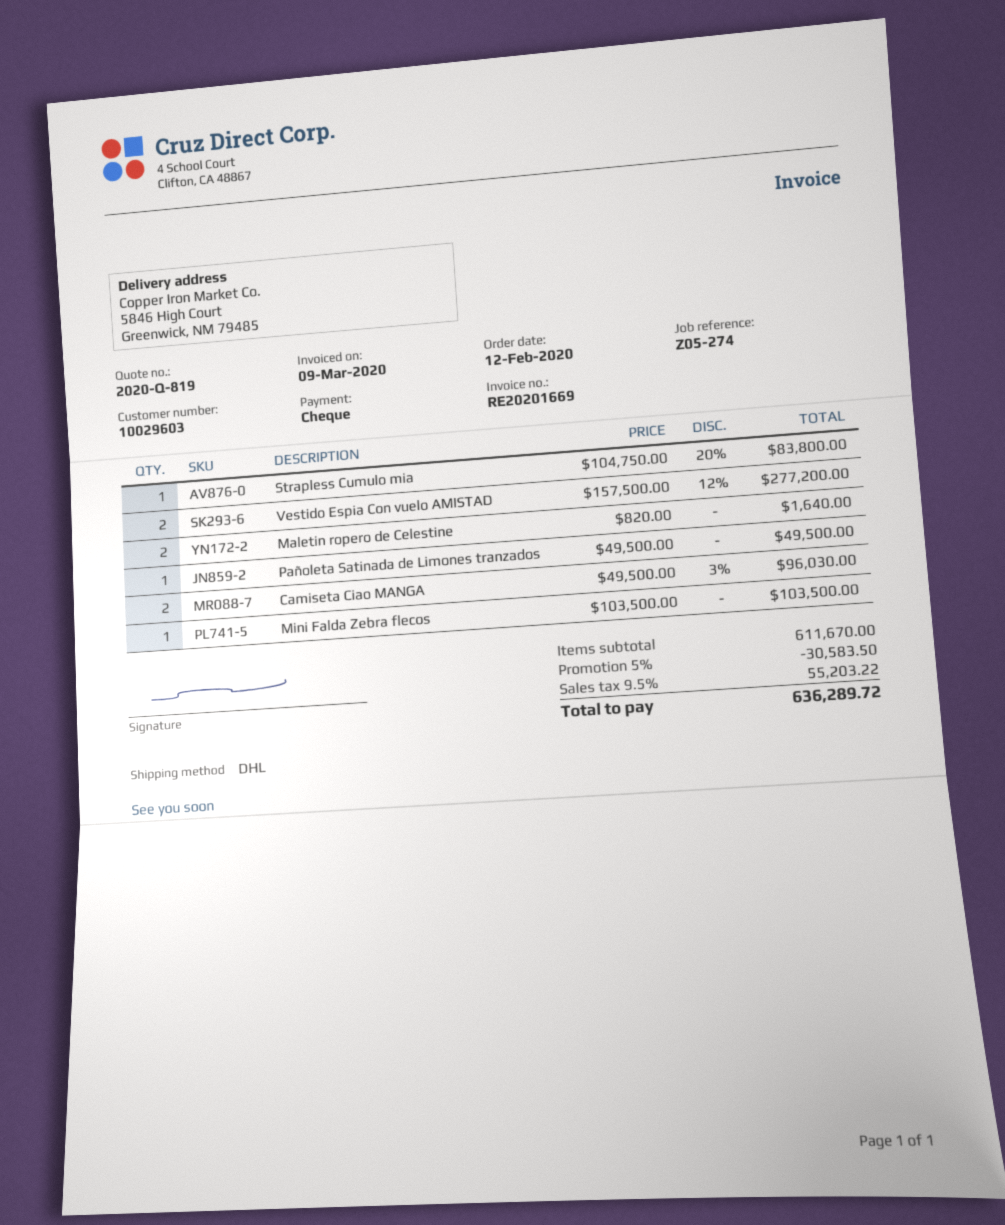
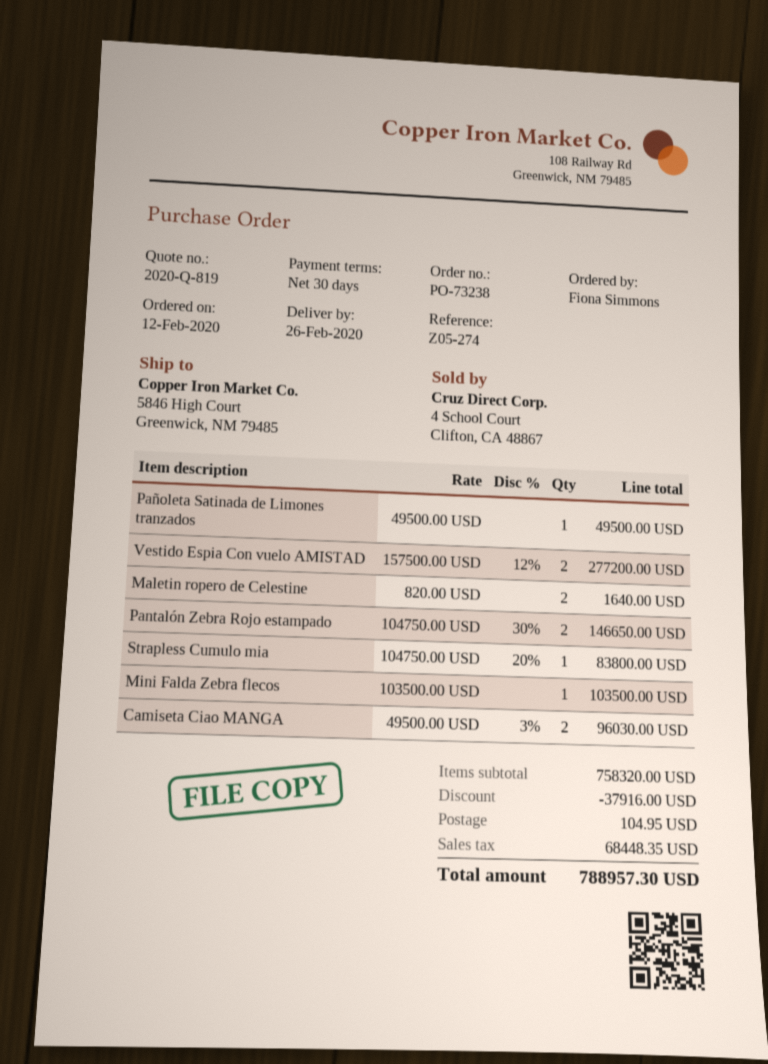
Pantalón Zebra Rojo estampado: none -> 2 x 104750.00 - 30% = 146650.00
subtotal: 611670.00 -> 758320.00
discount: 30583.50 -> 37916.00
shipping: none -> 104.95
tax: 55203.22 -> 68448.35
total: 636289.72 -> 788957.30

